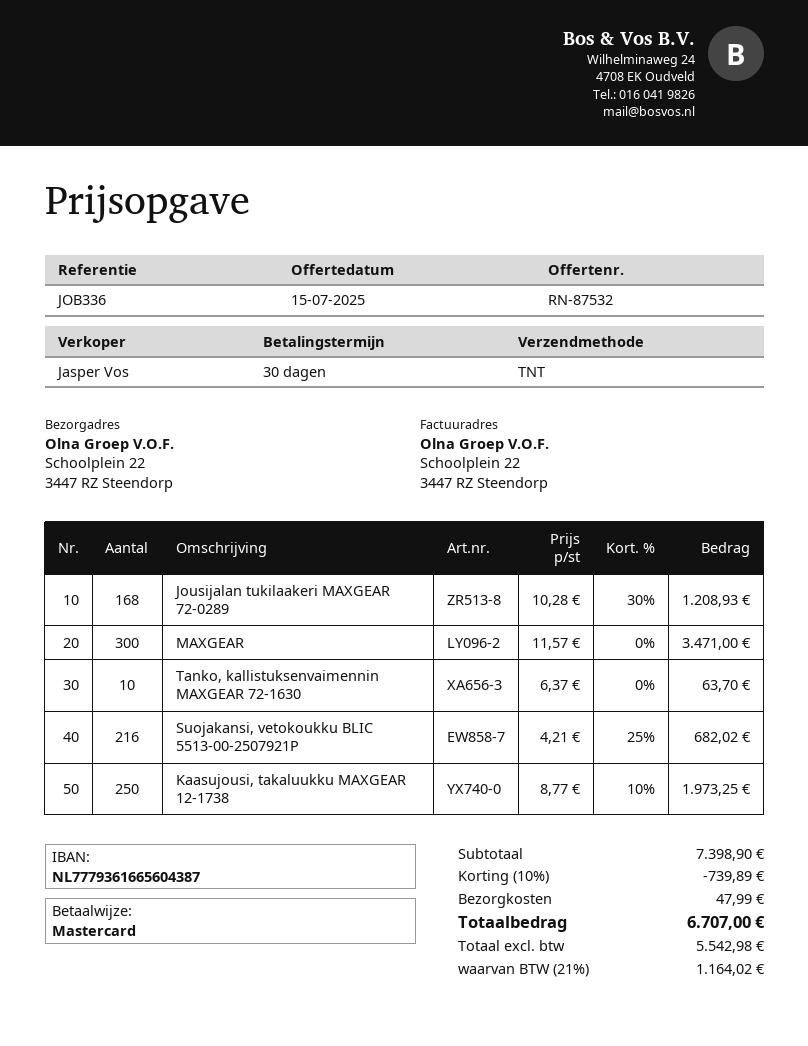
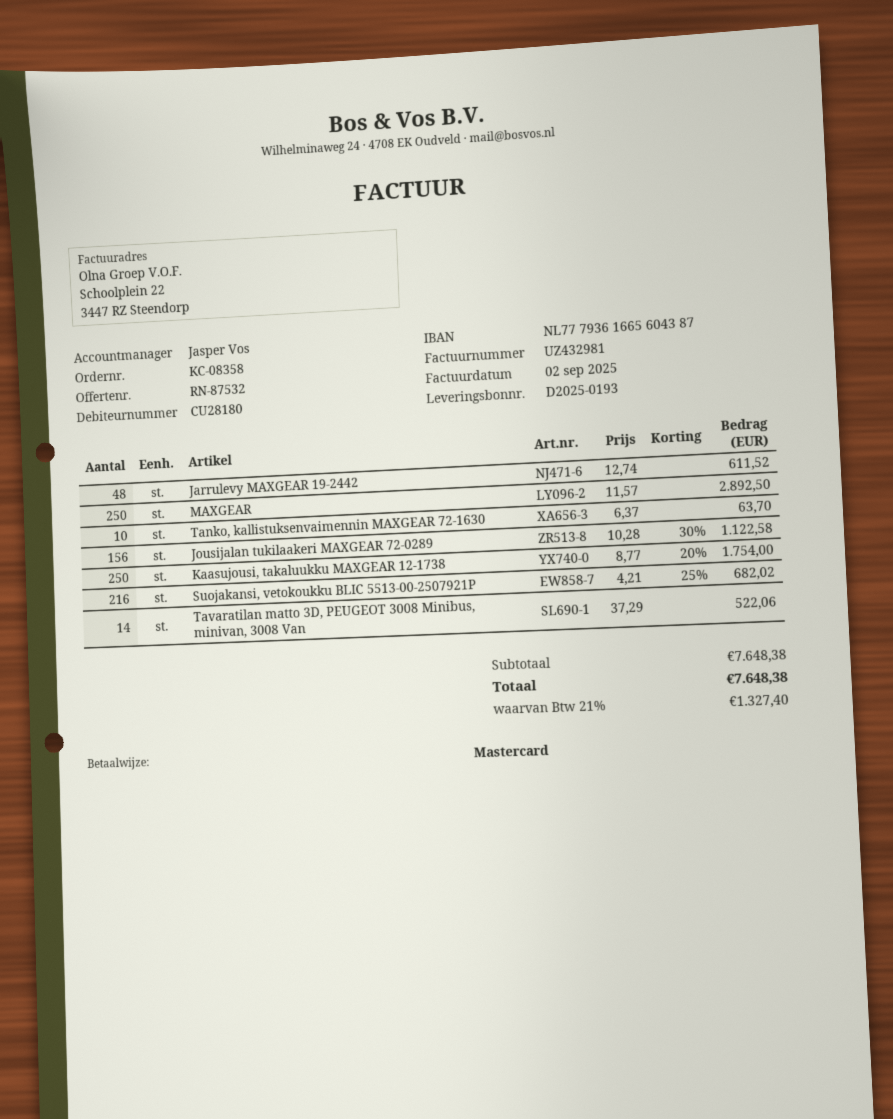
Jousijalan tukilaakeri MAXGEAR 72-0289: 168 x 10.28 - 30% = 1208.93 -> 156 x 10.28 - 30% = 1122.58
MAXGEAR: 300 x 11.57 = 3471.00 -> 250 x 11.57 = 2892.50
Kaasujousi, takaluukku MAXGEAR 12-1738: 250 x 8.77 - 10% = 1973.25 -> 250 x 8.77 - 20% = 1754.00
Jarrulevy MAXGEAR 19-2442: none -> 48 x 12.74 = 611.52
Tavaratilan matto 3D, PEUGEOT 3008 Minibus, minivan, 3008 Van: none -> 14 x 37.29 = 522.06
subtotal: 7398.90 -> 7648.38
discount: 10% = 739.89 -> none
shipping: 47.99 -> none
tax: 21% = 1164.02 -> 21% = 1327.40
total: 6707.00 -> 7648.38

